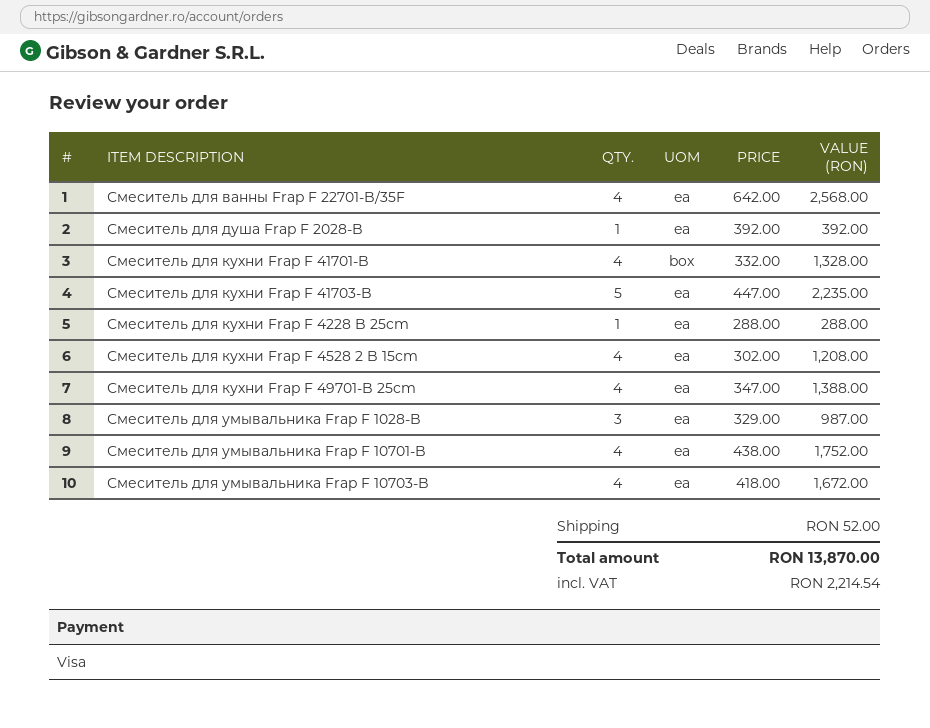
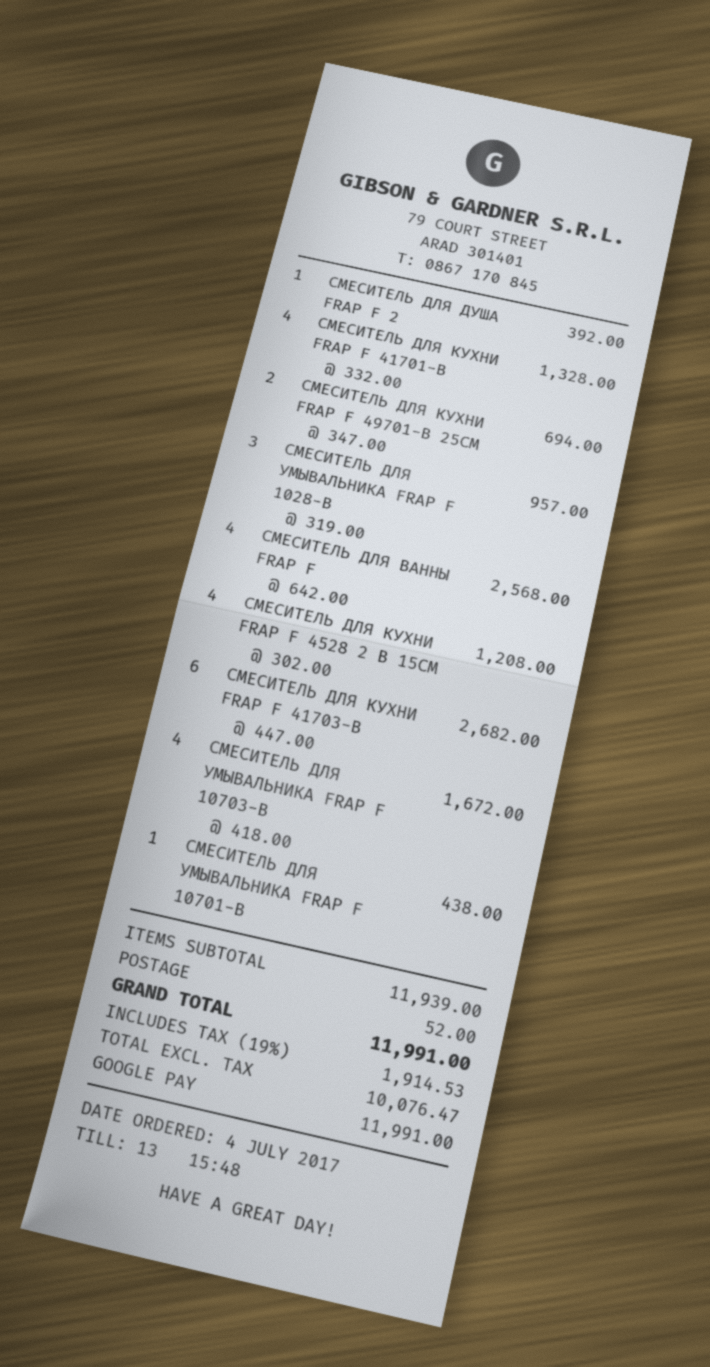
payment method: Visa -> Google Pay
Смеситель для кухни Frap F 41703-B: 5 x 447.00 = 2235.00 -> 6 x 447.00 = 2682.00
Смеситель для кухни Frap F 4228 B 25cm: 1 x 288.00 = 288.00 -> none
Смеситель для кухни Frap F 49701-B 25cm: 4 x 347.00 = 1388.00 -> 2 x 347.00 = 694.00
Смеситель для умывальника Frap F 1028-B: 3 x 329.00 = 987.00 -> 3 x 319.00 = 957.00
Смеситель для умывальника Frap F 10701-B: 4 x 438.00 = 1752.00 -> 1 x 438.00 = 438.00
tax: 2214.54 -> 1914.53
total: 13870.00 -> 11991.00

